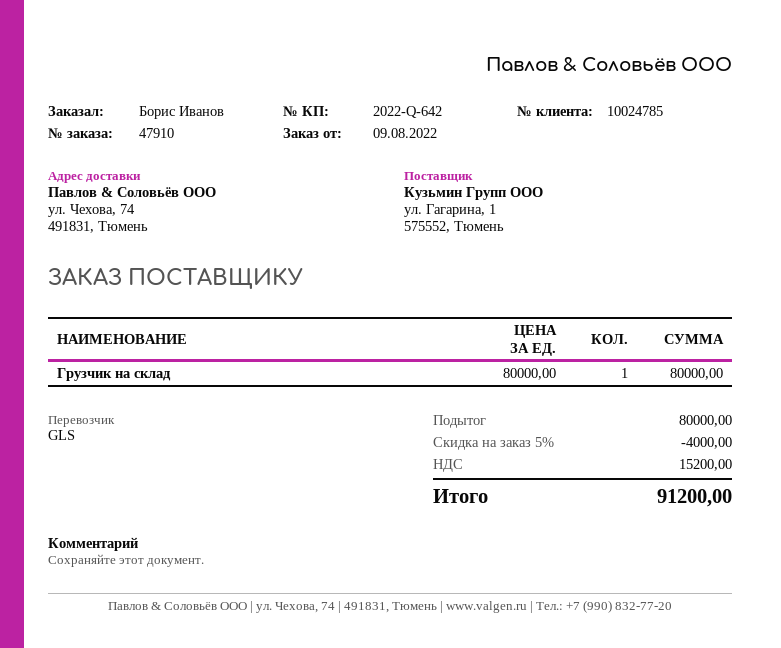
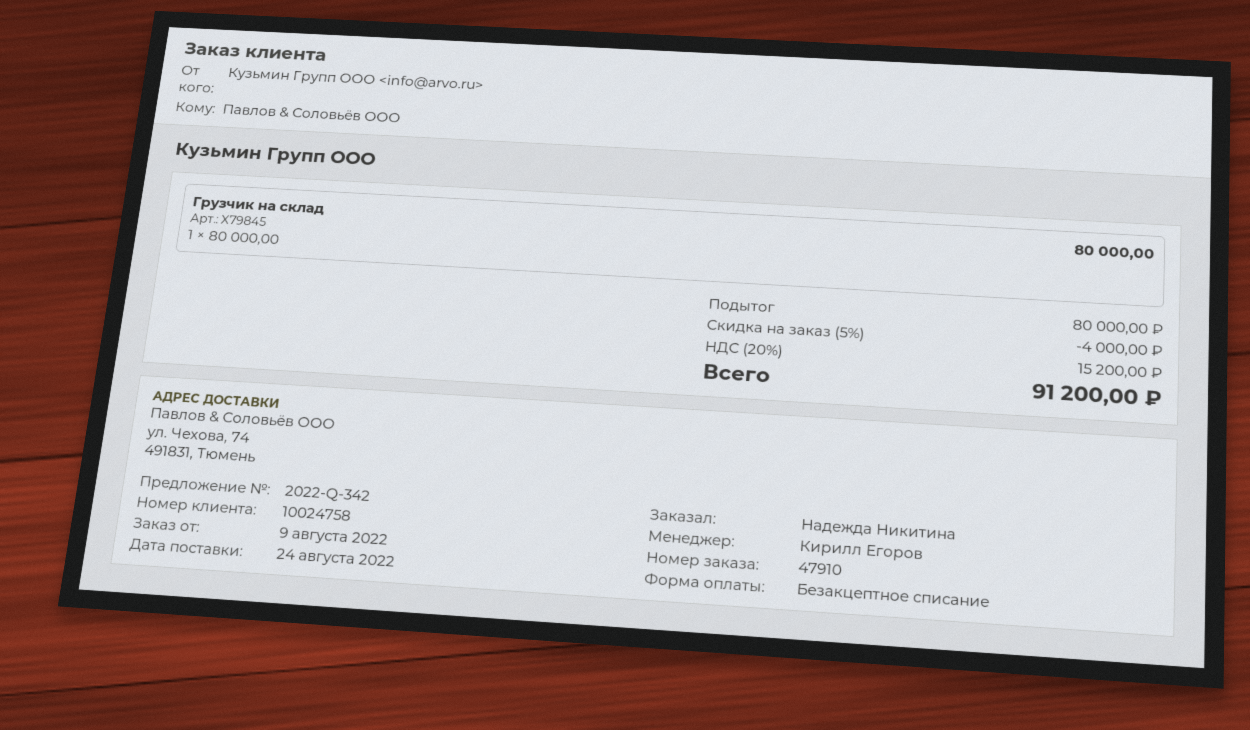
quote number: 2022-Q-642 -> 2022-Q-342
customer number: 10024785 -> 10024758
ordered by: Борис Иванов -> Надежда Никитина

